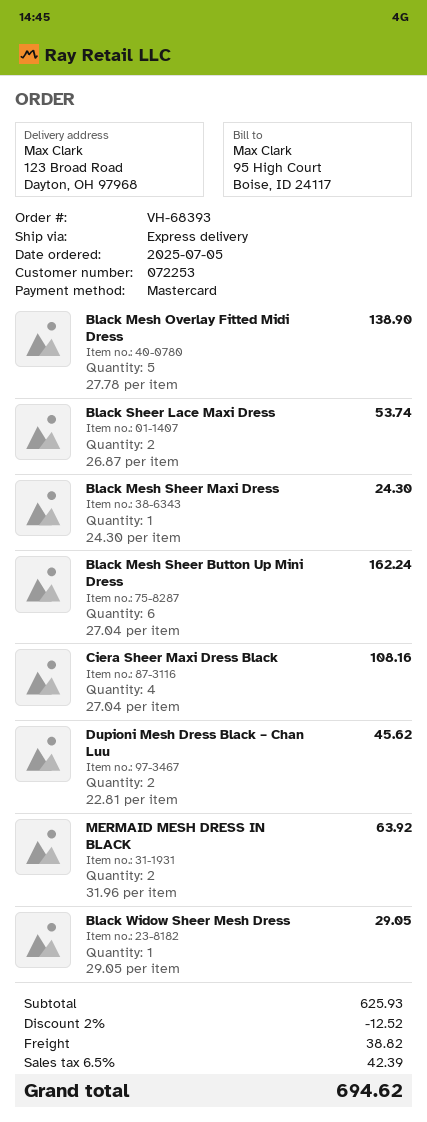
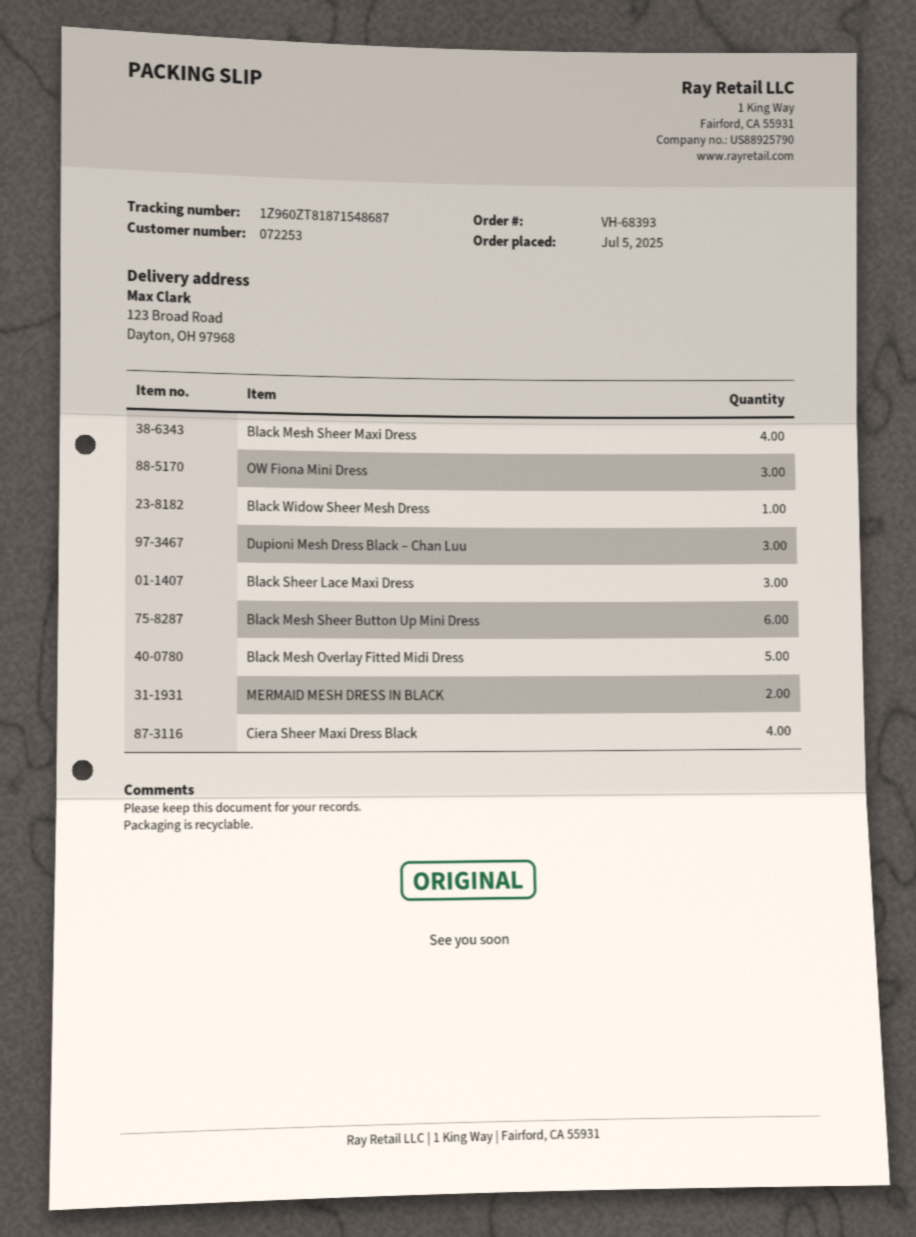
Black Sheer Lace Maxi Dress: 2 -> 3
Black Mesh Sheer Maxi Dress: 1 -> 4
Dupioni Mesh Dress Black – Chan Luu: 2 -> 3
OW Fiona Mini Dress: none -> 3

